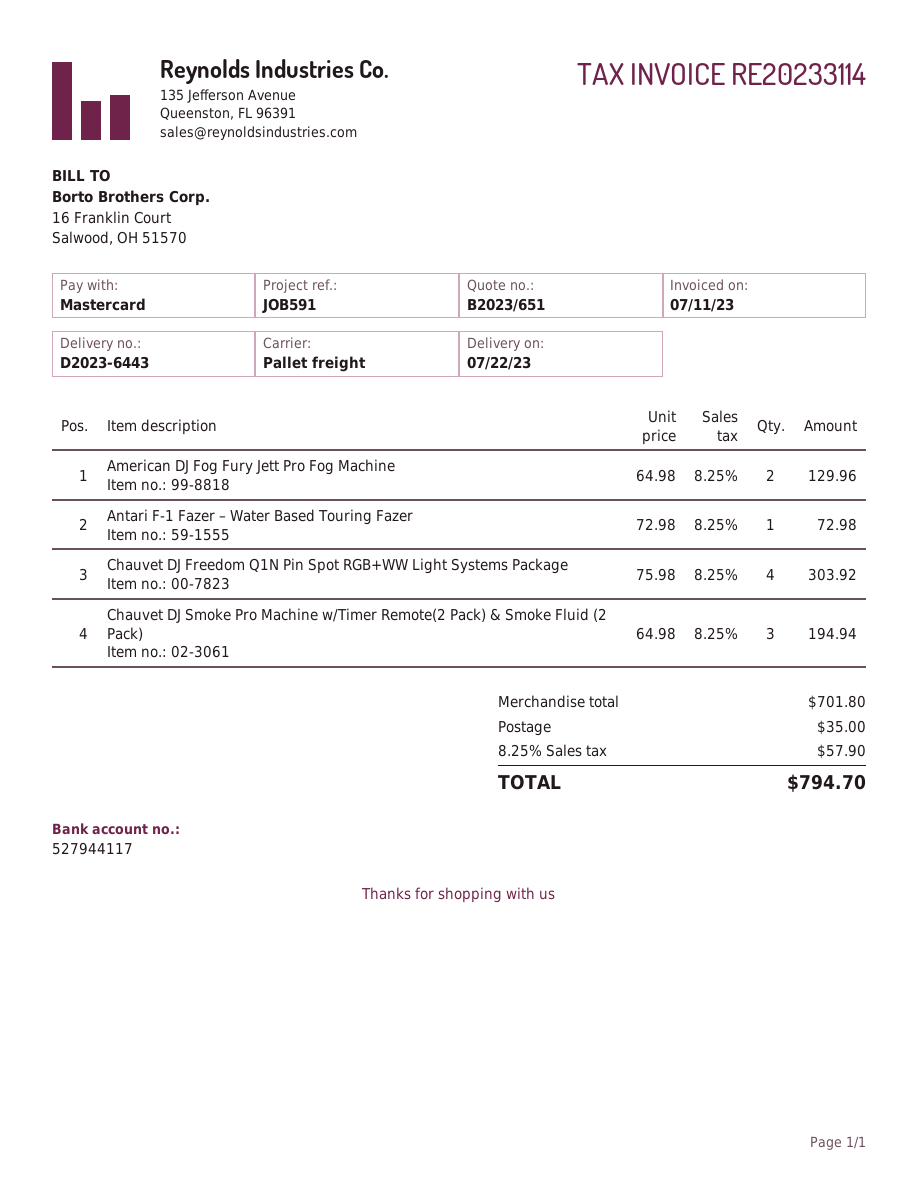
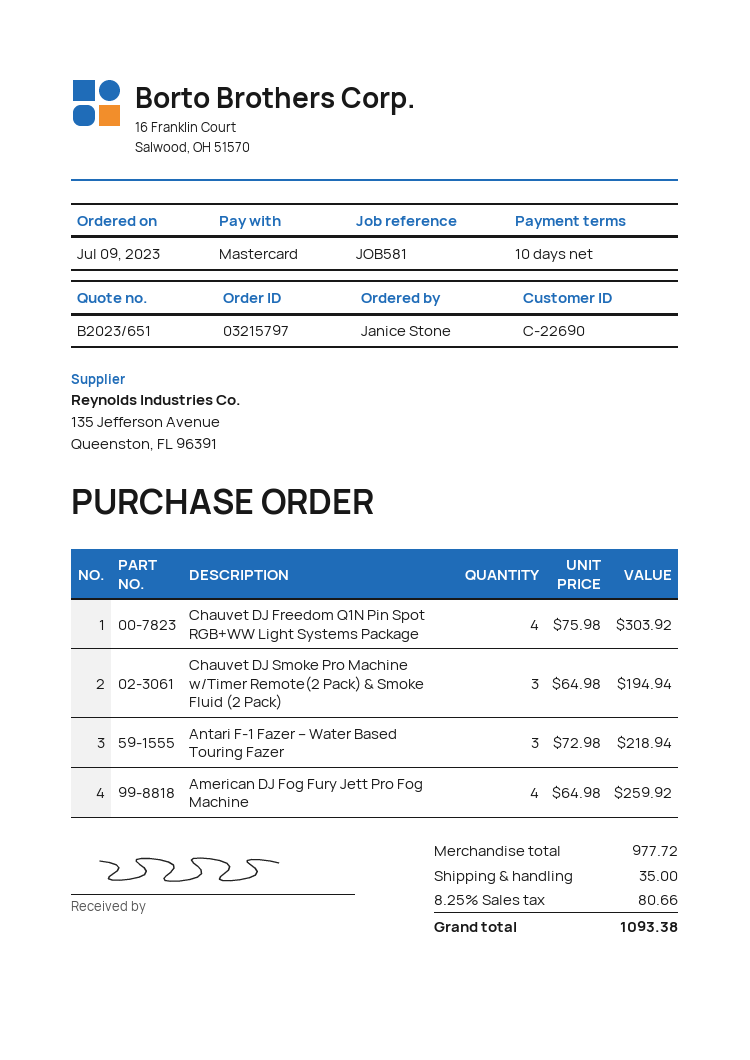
reference: JOB591 -> JOB581
American DJ Fog Fury Jett Pro Fog Machine: 2 x 64.98 = 129.96 -> 4 x 64.98 = 259.92
Antari F-1 Fazer – Water Based Touring Fazer: 1 x 72.98 = 72.98 -> 3 x 72.98 = 218.94
subtotal: 701.80 -> 977.72
tax: 8.25% = 57.90 -> 8.25% = 80.66
total: 794.70 -> 1093.38

